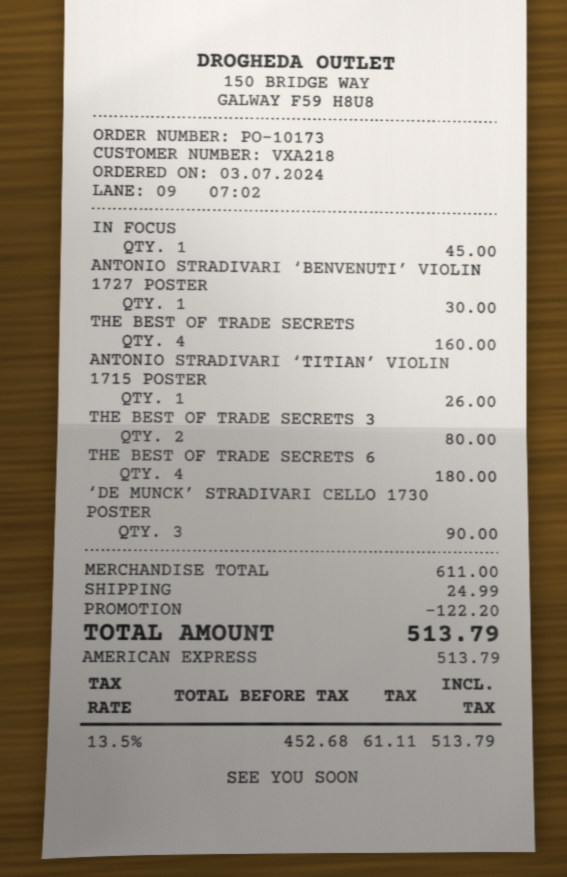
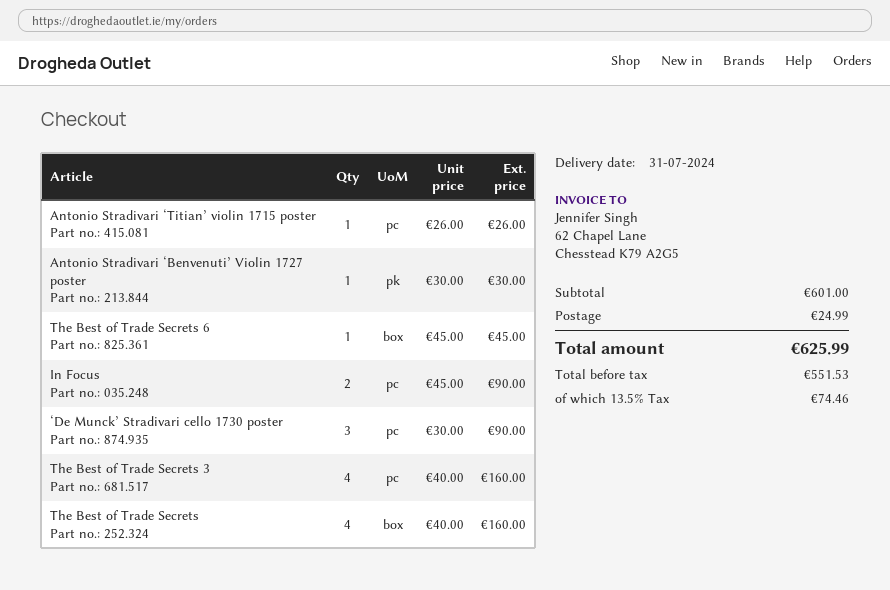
IN FOCUS: 1 for 45.00 -> 2 for 90.00
THE BEST OF TRADE SECRETS 3: 2 for 80.00 -> 4 for 160.00
THE BEST OF TRADE SECRETS 6: 4 for 180.00 -> 1 for 45.00
subtotal: 611.00 -> 601.00
discount: 122.20 -> none
net: 452.68 -> 551.53
tax: 13.5% = 61.11 -> 13.5% = 74.46
total: 513.79 -> 625.99

